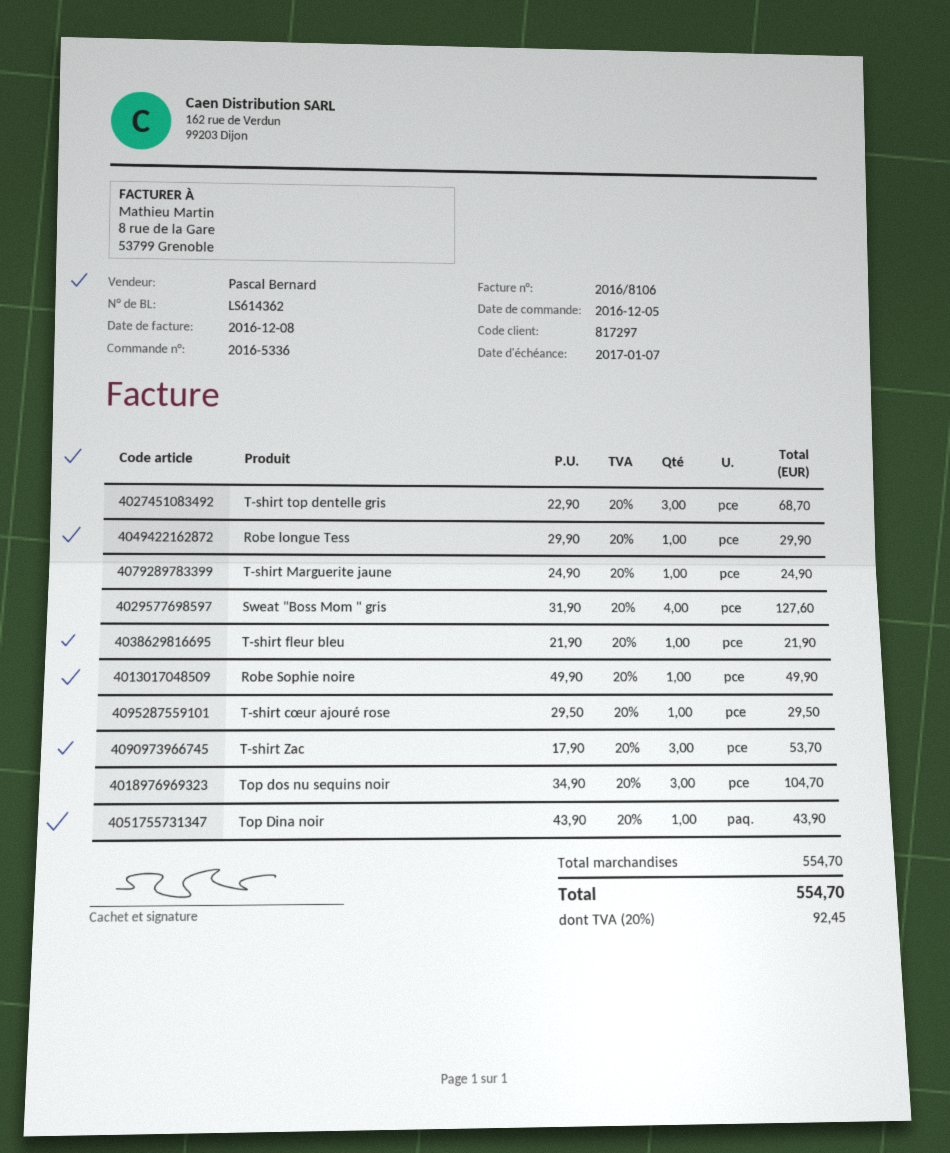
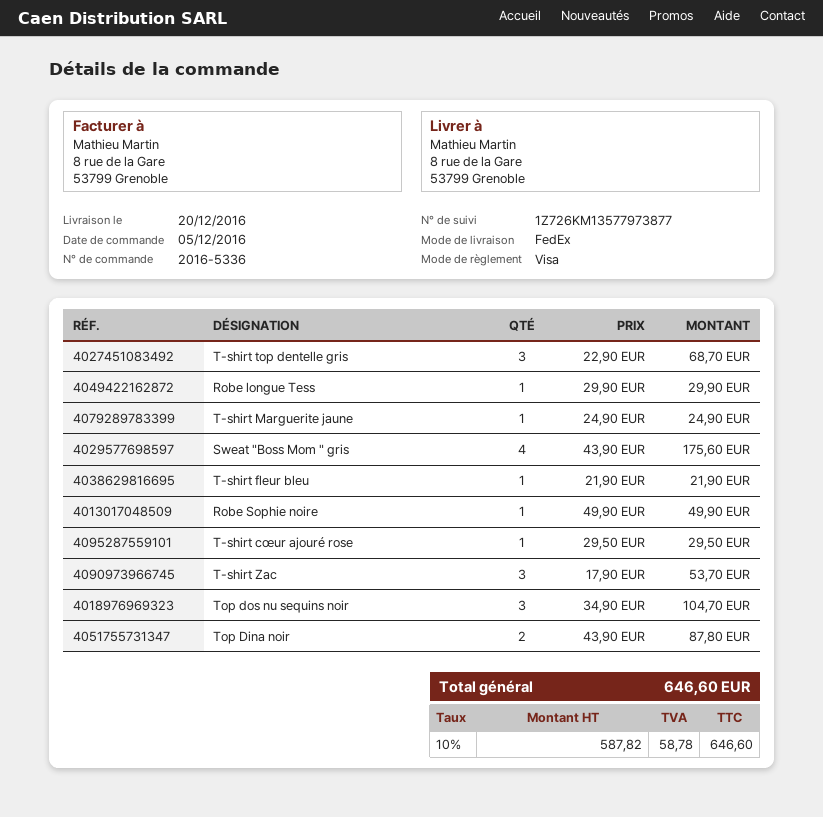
Sweat "Boss Mom " gris: 4 x 31.90 = 127.60 -> 4 x 43.90 = 175.60
Top Dina noir: 1 x 43.90 = 43.90 -> 2 x 43.90 = 87.80
tax: 20% = 92.45 -> 10% = 58.78
total: 554.70 -> 646.60

